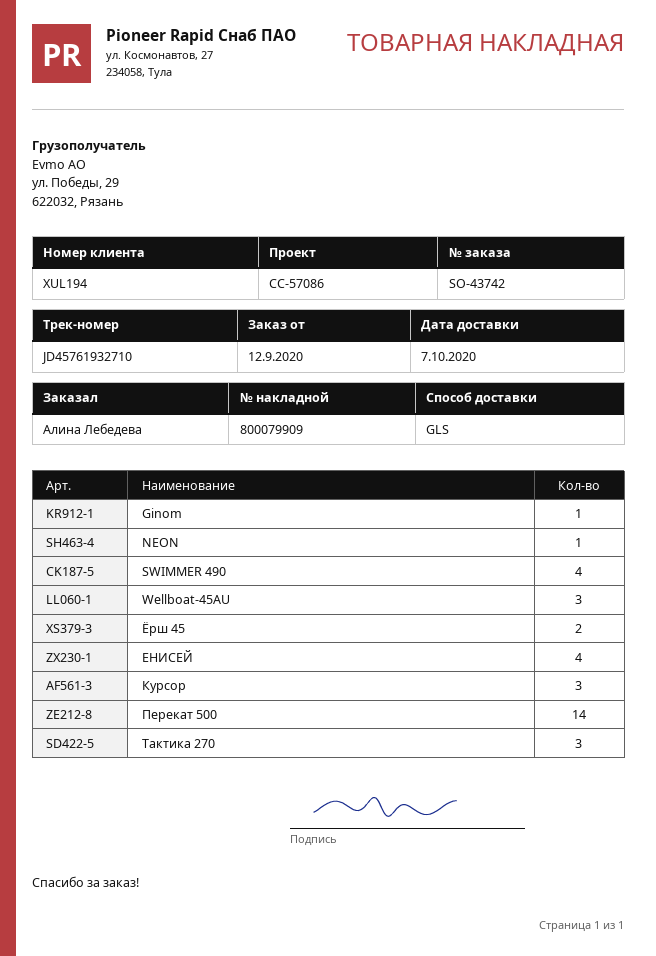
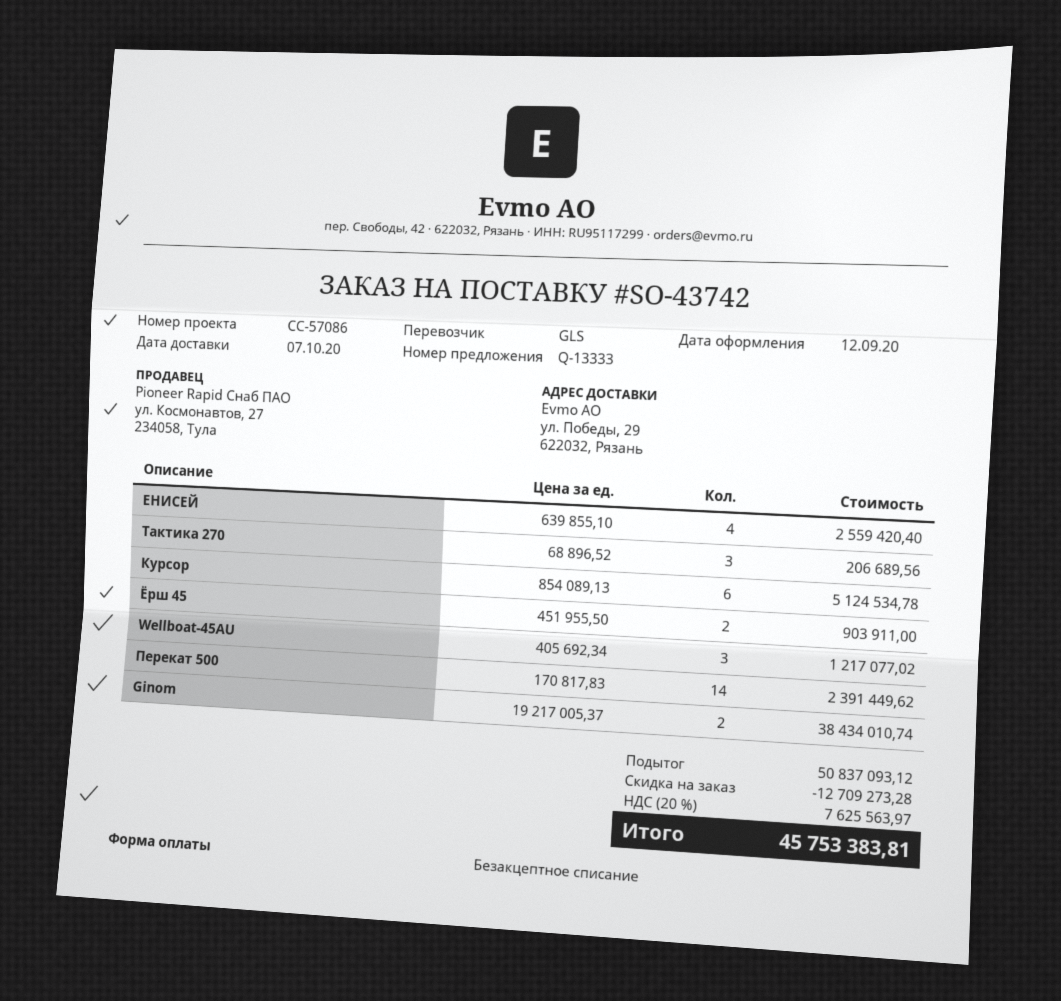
Ginom: 1 -> 2
NEON: 1 -> none
SWIMMER 490: 4 -> none
Курсор: 3 -> 6

